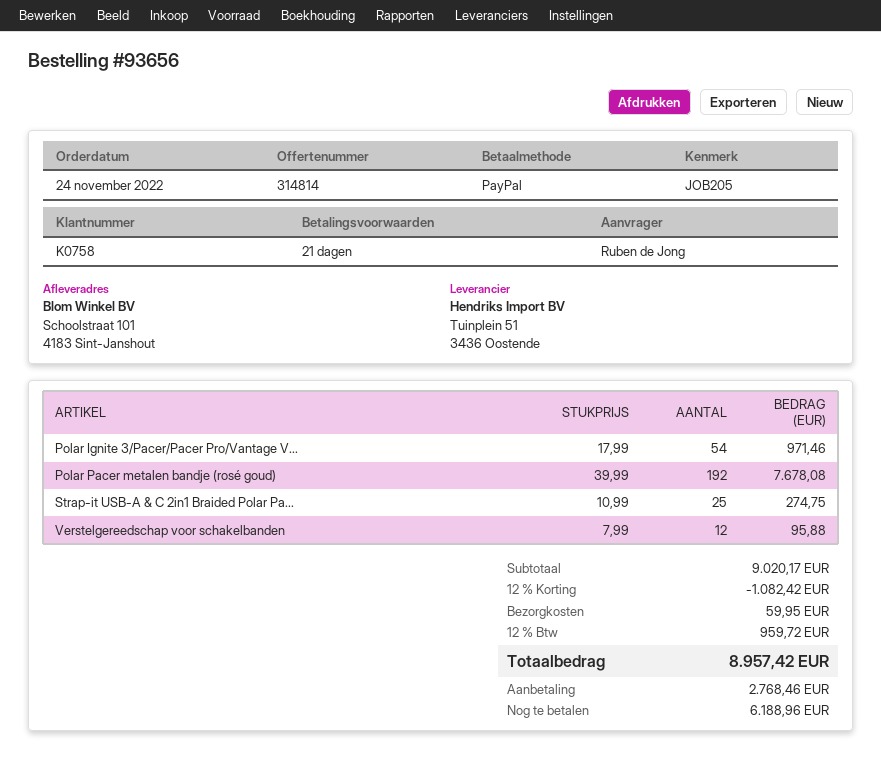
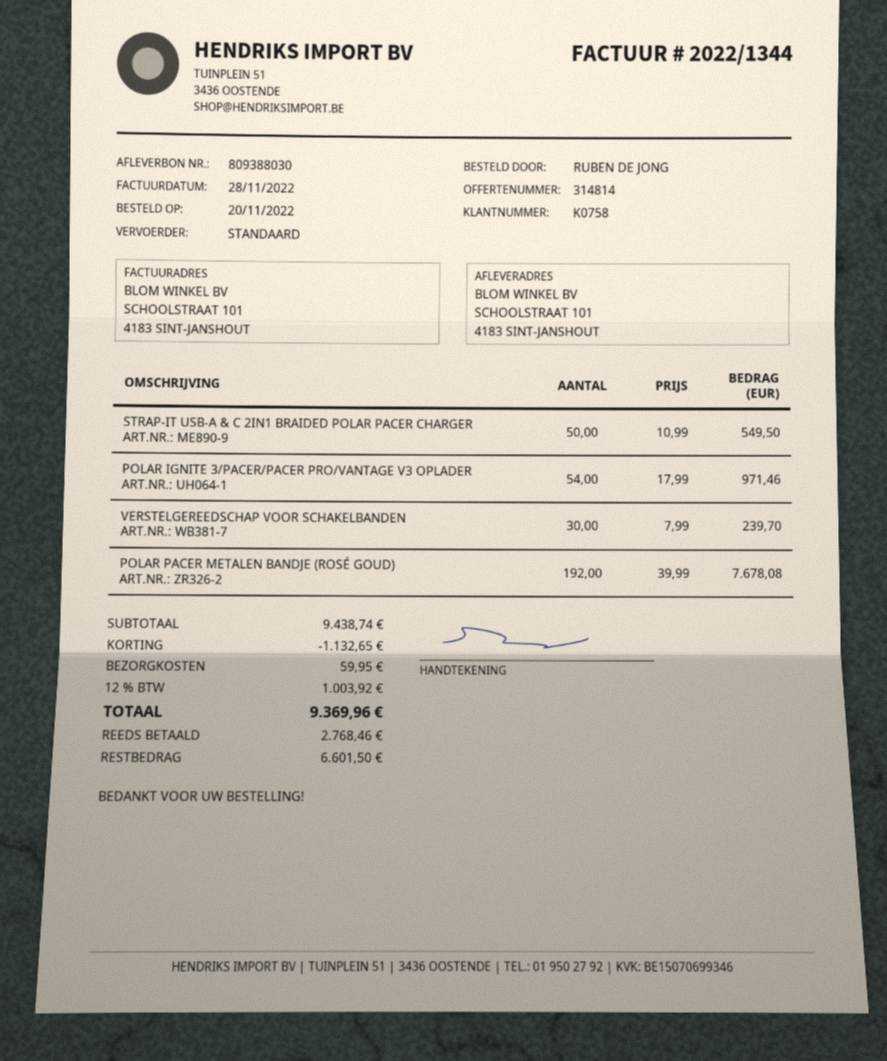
order date: 2022-11-24 -> 2022-11-20
Strap-it USB-A & C 2in1 Braided Polar Pa...: 25 x 10.99 = 274.75 -> 50 x 10.99 = 549.50
Verstelgereedschap voor schakelbanden: 12 x 7.99 = 95.88 -> 30 x 7.99 = 239.70
subtotal: 9020.17 -> 9438.74
discount: 1082.42 -> 1132.65
tax: 12% = 959.72 -> 12% = 1003.92
total: 8957.42 -> 9369.96
balance: 6188.96 -> 6601.50

